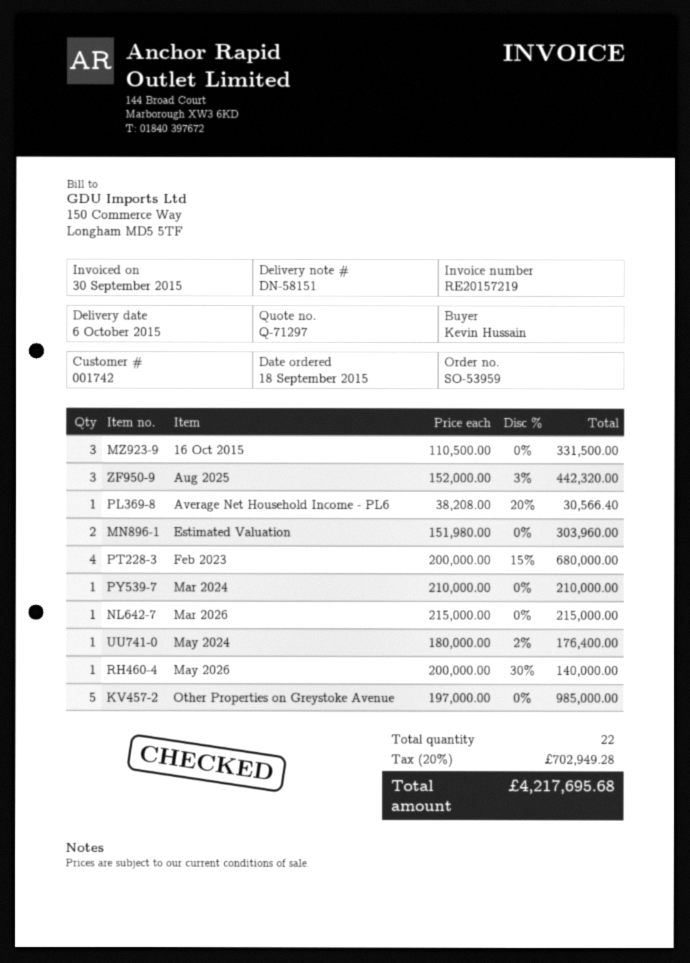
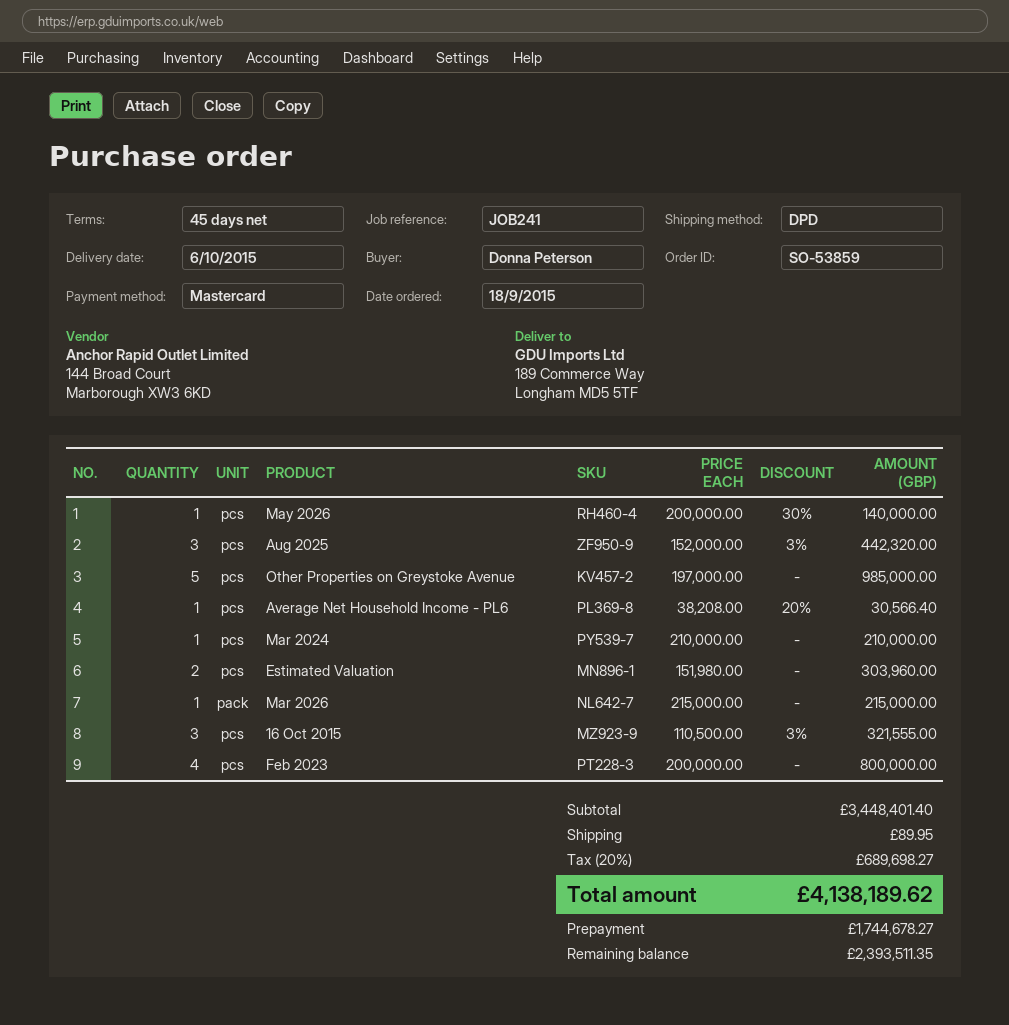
order number: SO-53959 -> SO-53859
ordered by: Kevin Hussain -> Donna Peterson
16 Oct 2015: 3 x 110500.00 = 331500.00 -> 3 x 110500.00 - 3% = 321555.00
Feb 2023: 4 x 200000.00 - 15% = 680000.00 -> 4 x 200000.00 = 800000.00
May 2024: 1 x 180000.00 - 2% = 176400.00 -> none
shipping: none -> 89.95
tax: 20% = 702949.28 -> 20% = 689698.27
total: 4217695.68 -> 4138189.62

